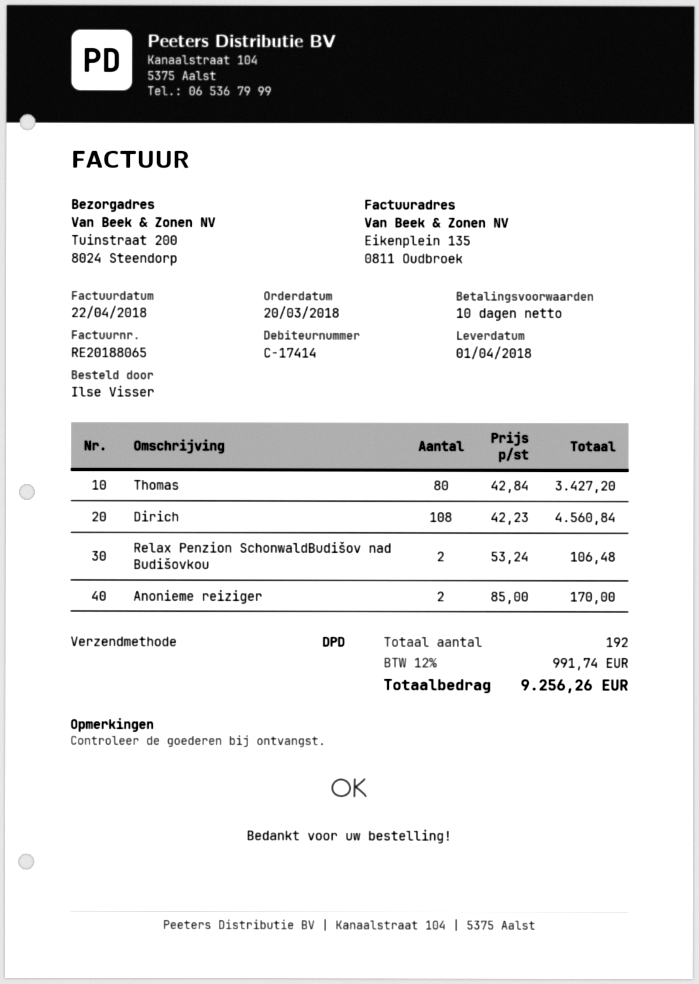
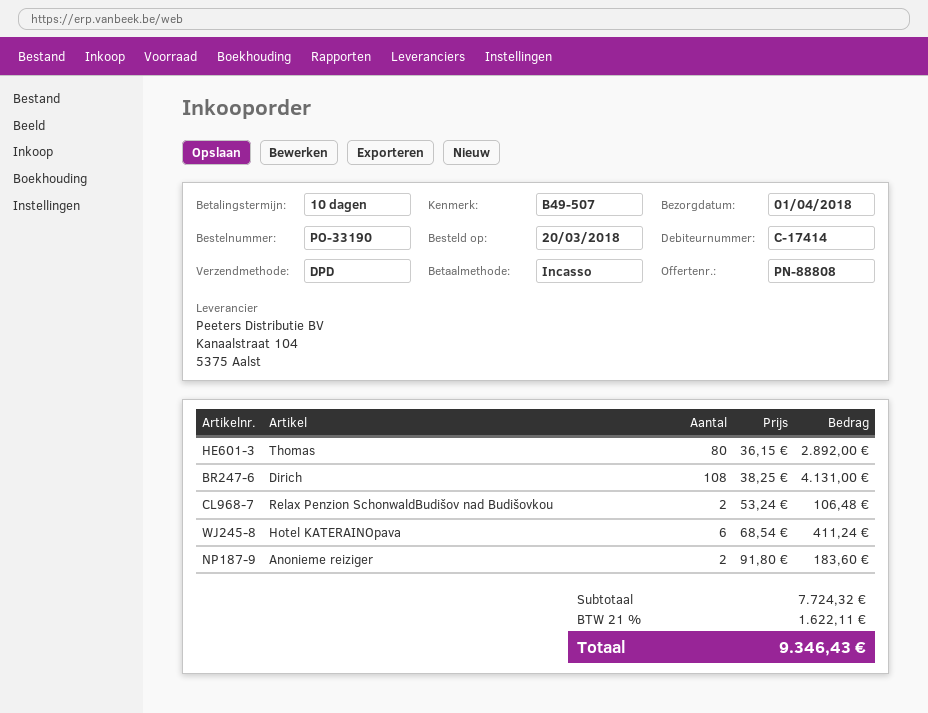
Thomas: 80 x 42.84 = 3427.20 -> 80 x 36.15 = 2892.00
Dirich: 108 x 42.23 = 4560.84 -> 108 x 38.25 = 4131.00
Anonieme reiziger: 2 x 85.00 = 170.00 -> 2 x 91.80 = 183.60
Hotel KATERAINOpava: none -> 6 x 68.54 = 411.24
tax: 12% = 991.74 -> 21% = 1622.11
total: 9256.26 -> 9346.43

